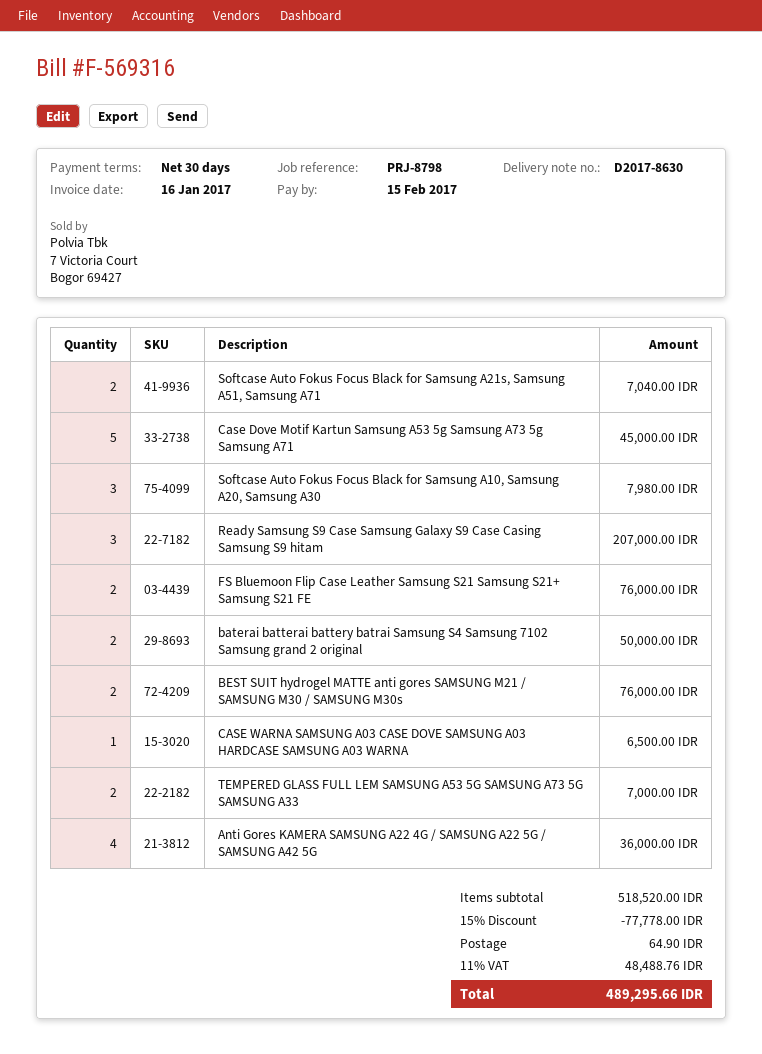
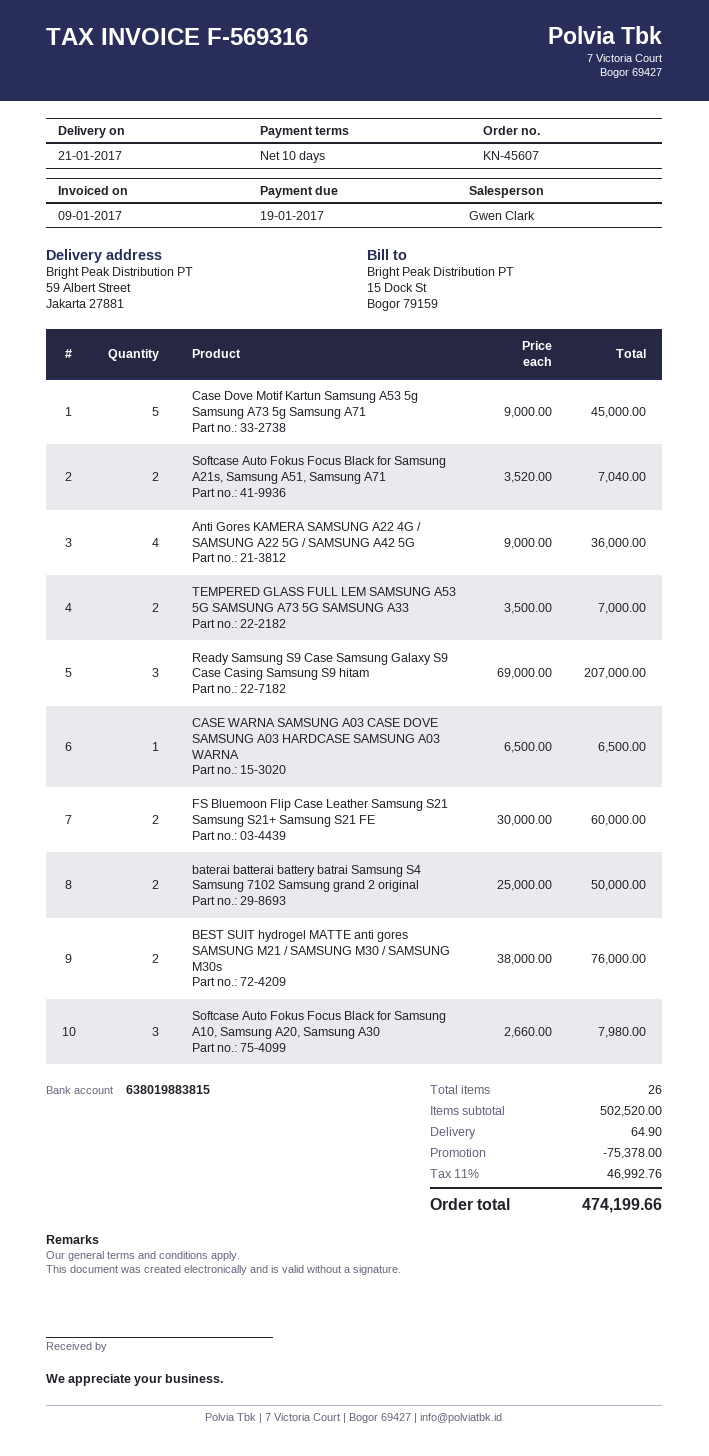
invoice date: 2017-01-16 -> 2017-01-09
payment terms: 30 days -> 10 days
due date: 2017-02-15 -> 2017-01-19
FS Bluemoon Flip Case Leather Samsung S21 Samsung S21+ Samsung S21 FE: 2 for 76000.00 -> 2 for 60000.00
subtotal: 518520.00 -> 502520.00
discount: 77778.00 -> 75378.00
tax: 11% = 48488.76 -> 11% = 46992.76
total: 489295.66 -> 474199.66

